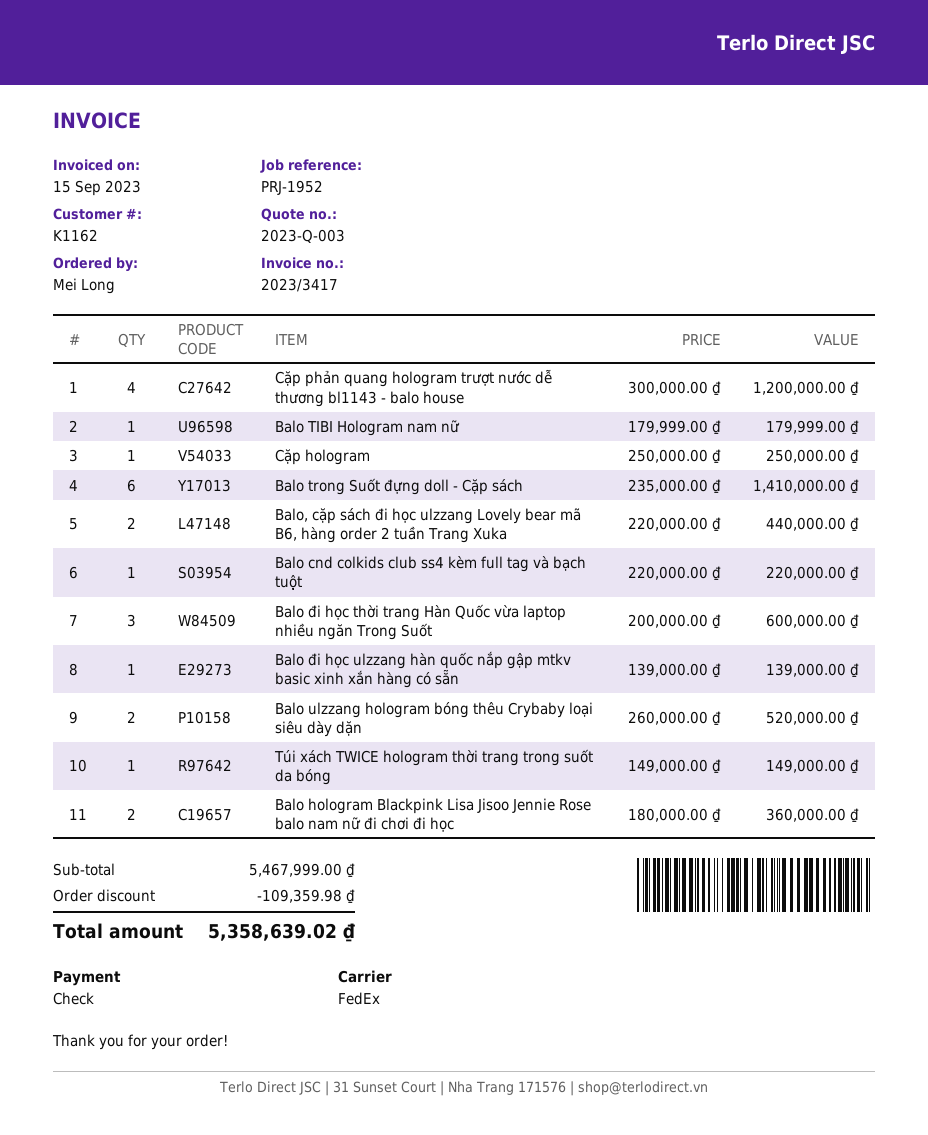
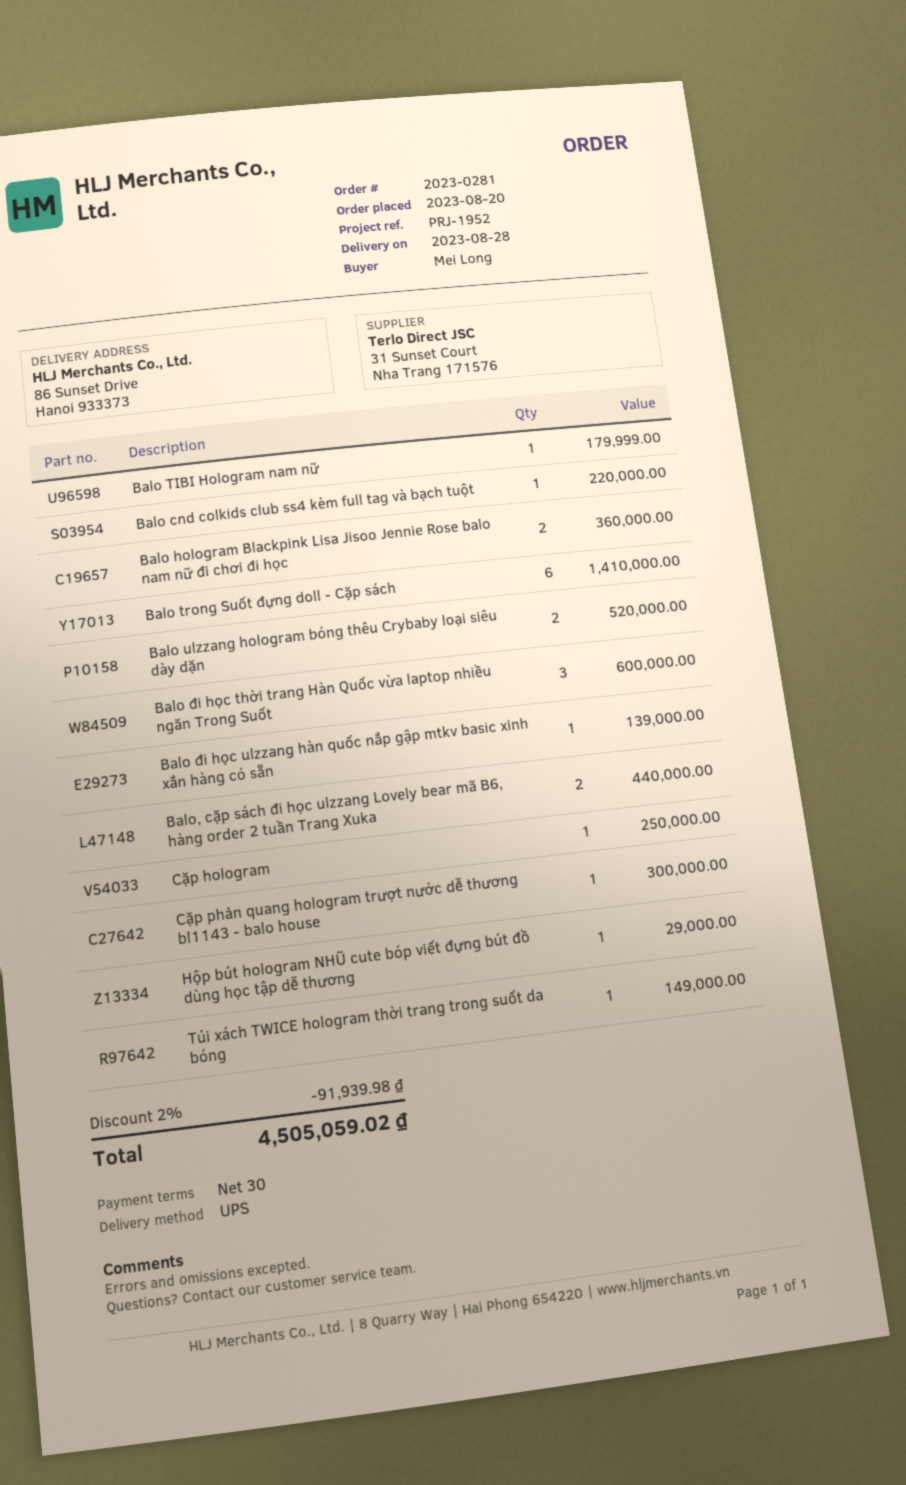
shipping method: FedEx -> UPS
Cặp phản quang hologram trượt nước dễ thương bl1143 - balo house: 4 for 1200000.00 -> 1 for 300000.00
Hộp bút hologram NHŨ cute bóp viết đựng bút đồ dùng học tập dễ thương: none -> 1 for 29000.00
discount: 109359.98 -> 91939.98
total: 5358639.02 -> 4505059.02

